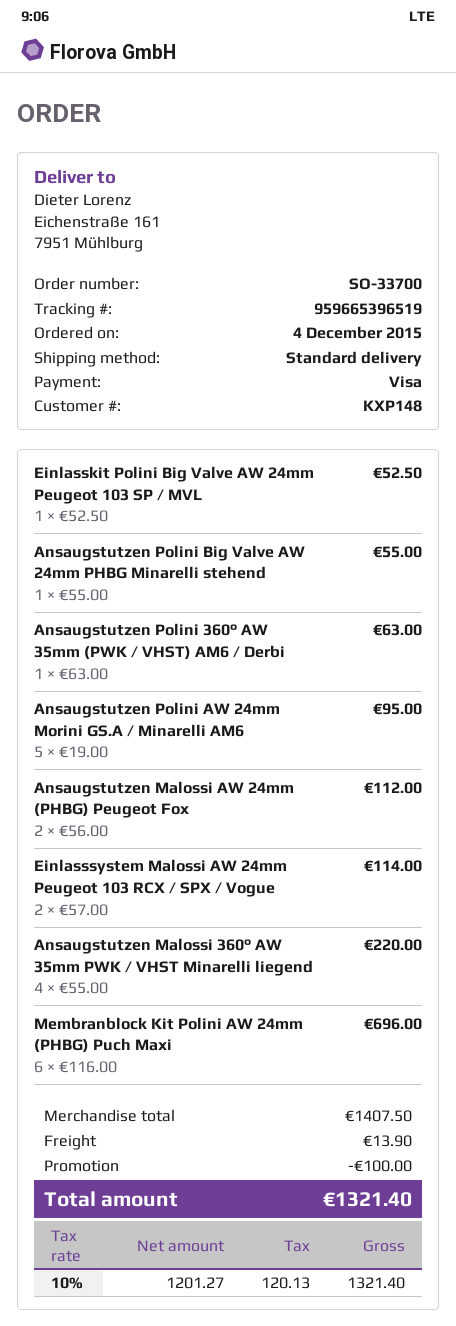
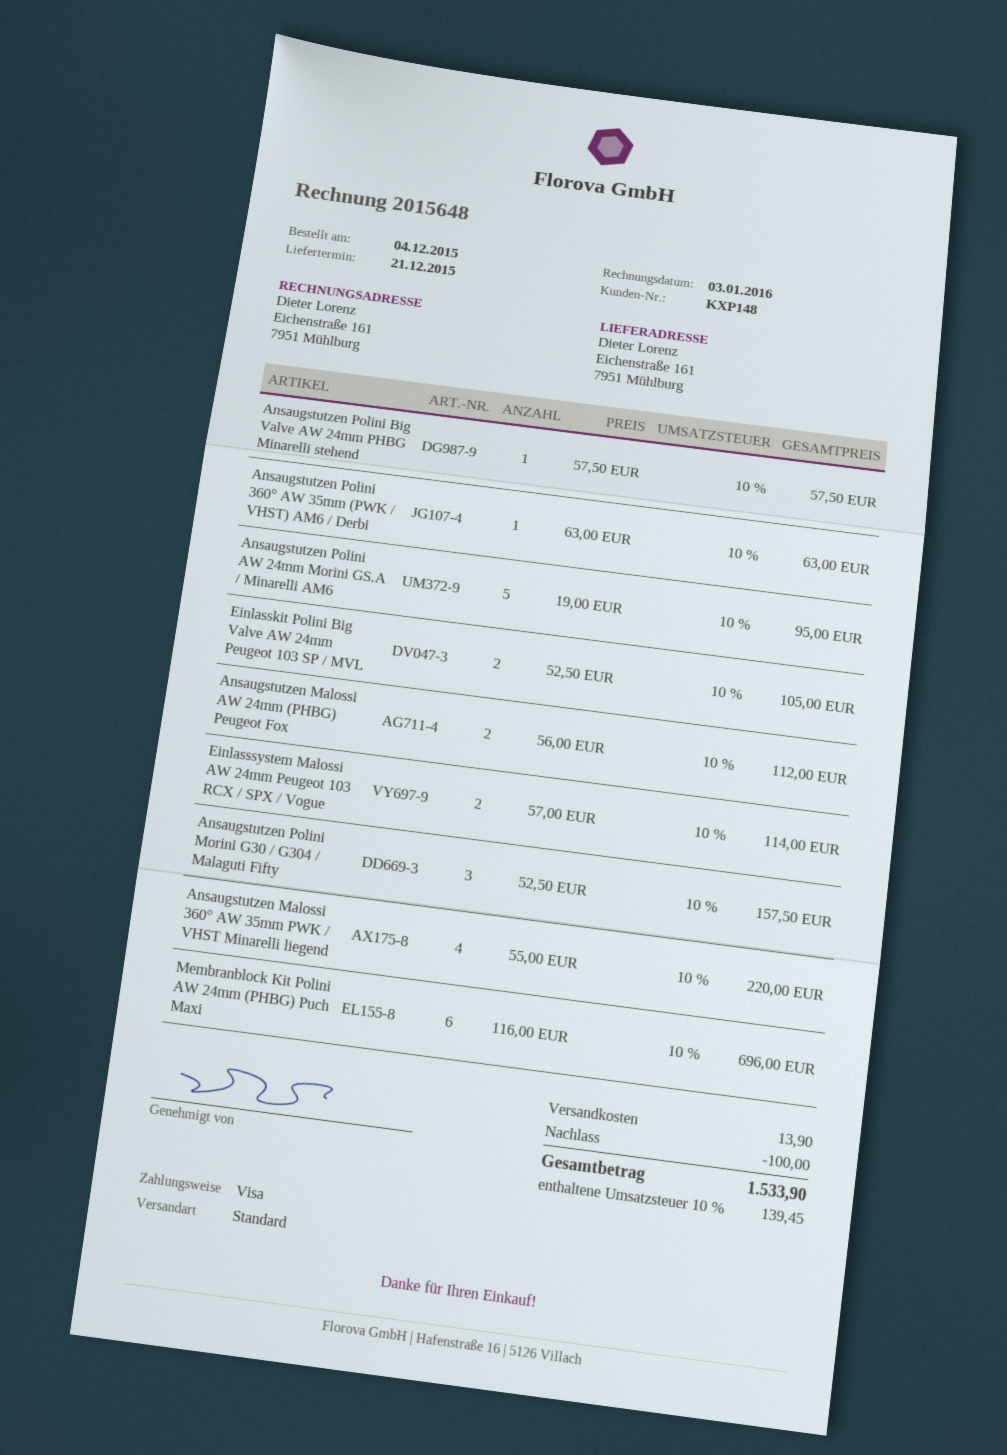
Einlasskit Polini Big Valve AW 24mm Peugeot 103 SP / MVL: 1 x 52.50 = 52.50 -> 2 x 52.50 = 105.00
Ansaugstutzen Polini Big Valve AW 24mm PHBG Minarelli stehend: 1 x 55.00 = 55.00 -> 1 x 57.50 = 57.50
Ansaugstutzen Polini Morini G30 / G304 / Malaguti Fifty: none -> 3 x 52.50 = 157.50
tax: 10% = 120.13 -> 10% = 139.45
total: 1321.40 -> 1533.90

